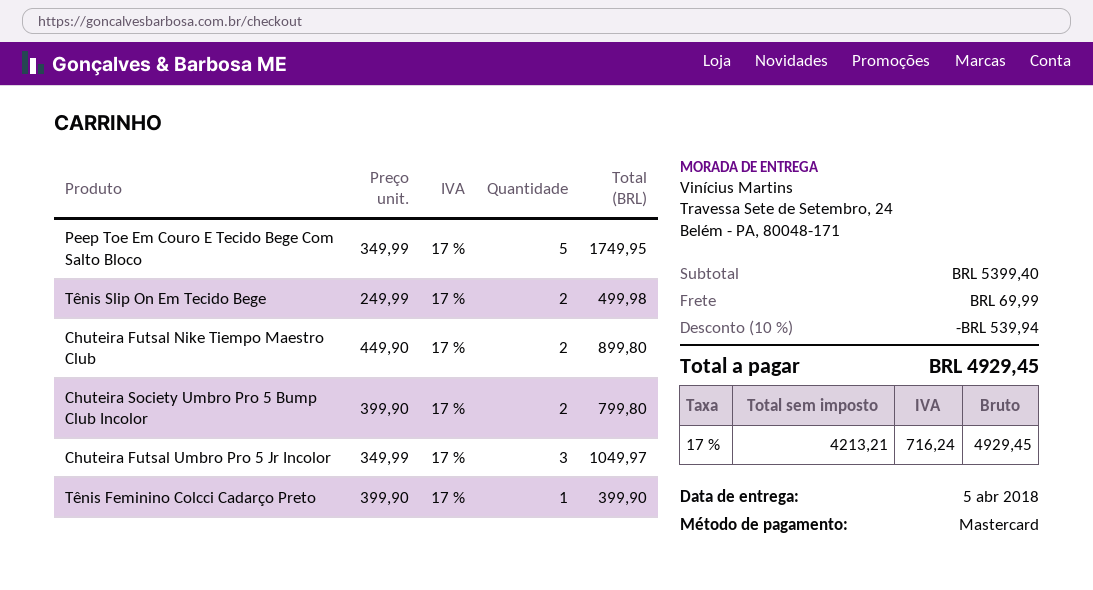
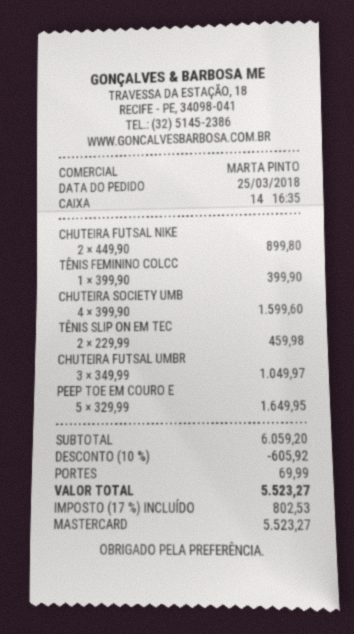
Peep Toe Em Couro E Tecido Bege Com Salto Bloco: 5 x 349.99 = 1749.95 -> 5 x 329.99 = 1649.95
Tênis Slip On Em Tecido Bege: 2 x 249.99 = 499.98 -> 2 x 229.99 = 459.98
Chuteira Society Umbro Pro 5 Bump Club Incolor: 2 x 399.90 = 799.80 -> 4 x 399.90 = 1599.60
subtotal: 5399.40 -> 6059.20
discount: 10% = 539.94 -> 10% = 605.92
tax: 17% = 716.24 -> 17% = 802.53
total: 4929.45 -> 5523.27

